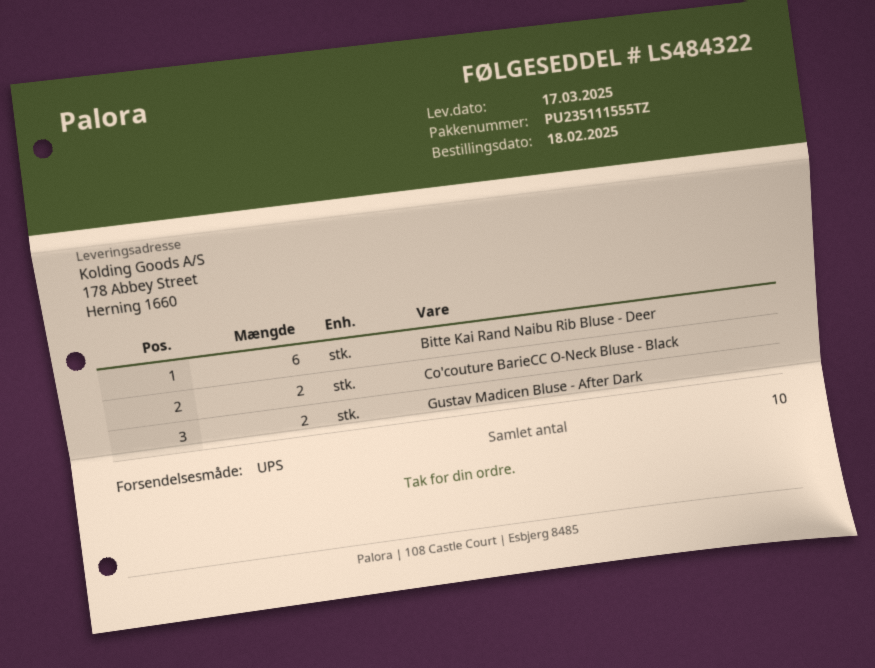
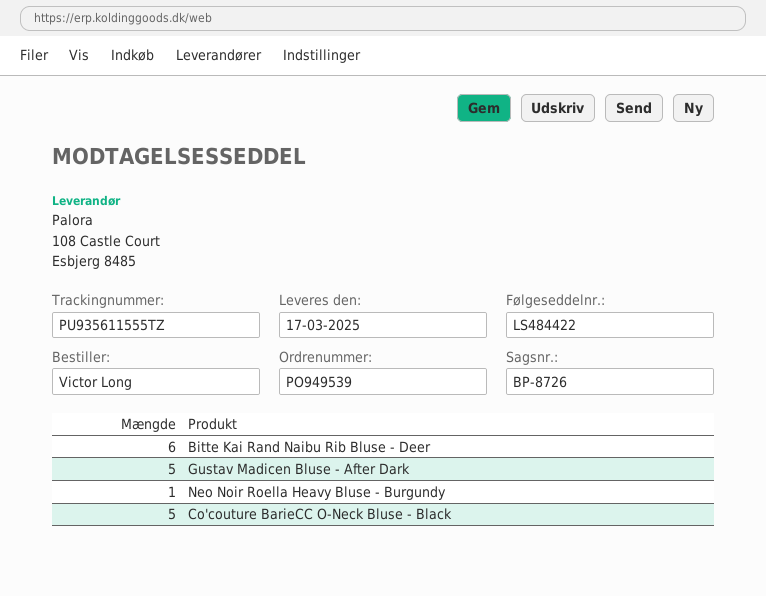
delivery note number: LS484322 -> LS484422
tracking number: PU235111555TZ -> PU935611555TZ
Co'couture BarieCC O-Neck Bluse - Black: 2 -> 5
Gustav Madicen Bluse - After Dark: 2 -> 5
Neo Noir Roella Heavy Bluse - Burgundy: none -> 1

